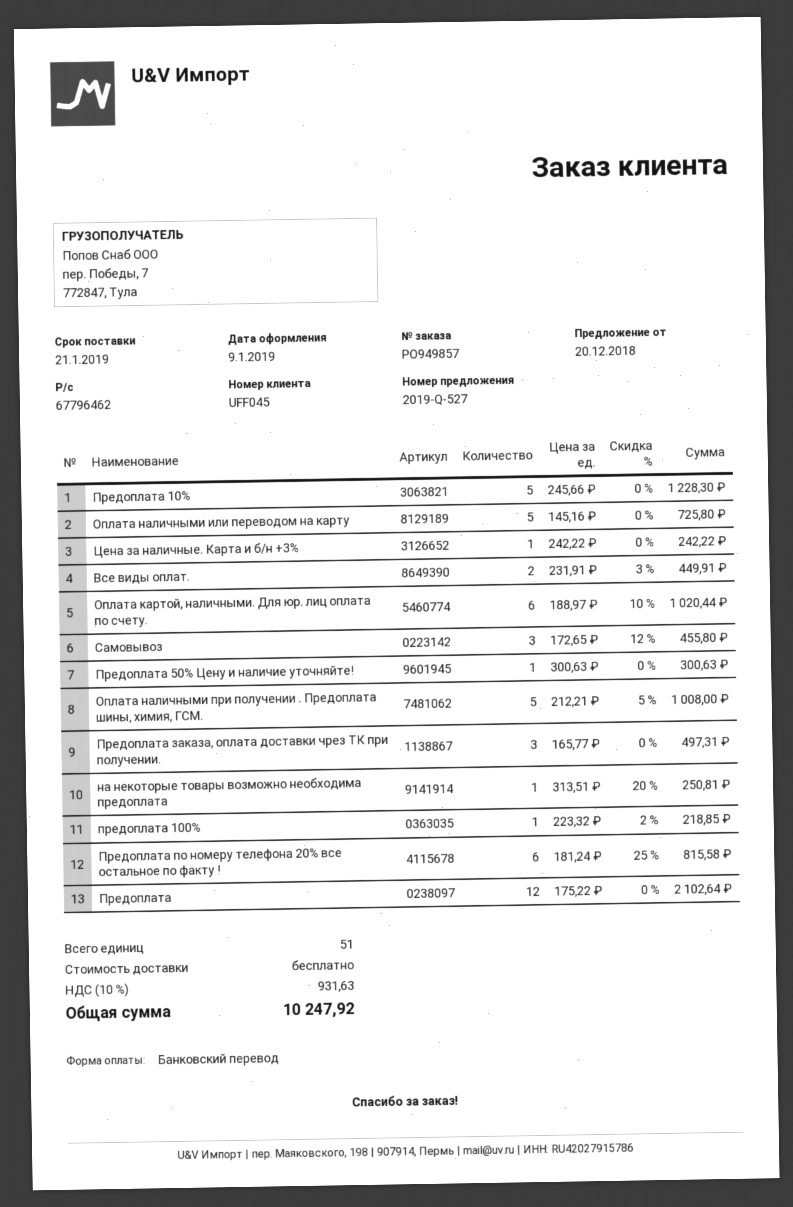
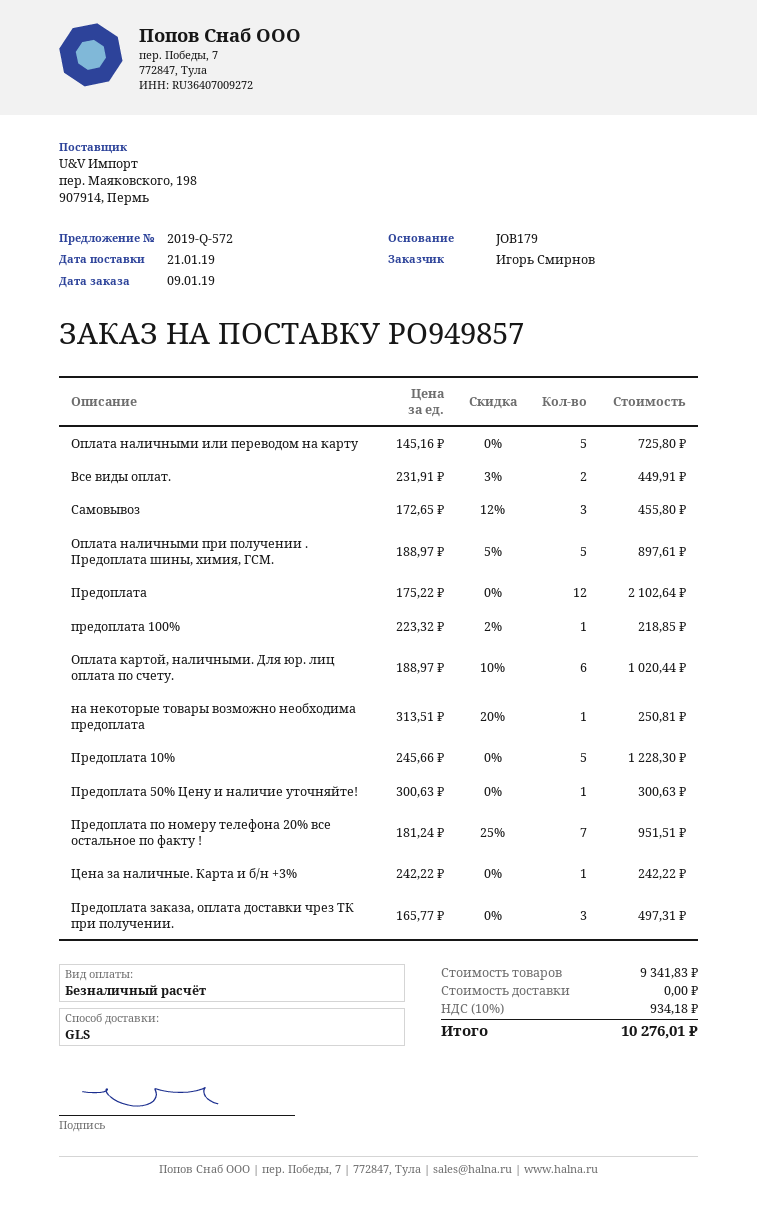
quote number: 2019-Q-527 -> 2019-Q-572
Оплата наличными при получении . Предоплата шины, химия, ГСМ.: 5 x 212.21 - 5% = 1008.00 -> 5 x 188.97 - 5% = 897.61
Предоплата по номеру телефона 20% все остальное по факту !: 6 x 181.24 - 25% = 815.58 -> 7 x 181.24 - 25% = 951.51
tax: 10% = 931.63 -> 10% = 934.18
total: 10247.92 -> 10276.01

